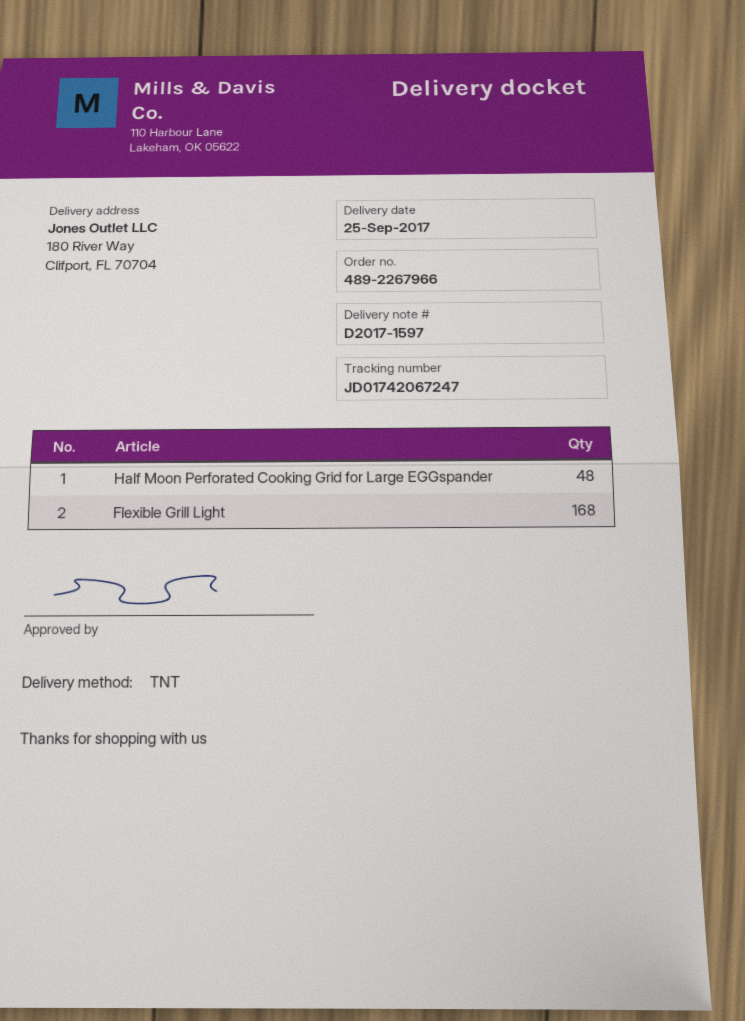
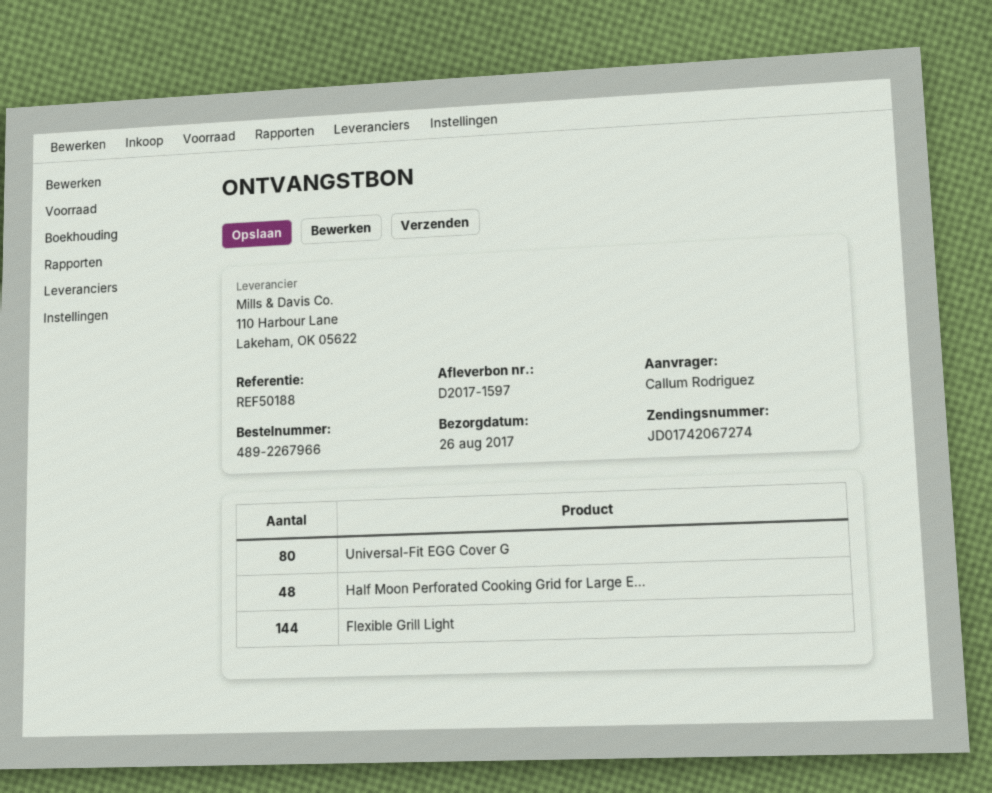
delivery date: 2017-09-25 -> 2017-08-26
tracking number: JD01742067247 -> JD01742067274
Flexible Grill Light: 168 -> 144
Universal-Fit EGG Cover G: none -> 80

